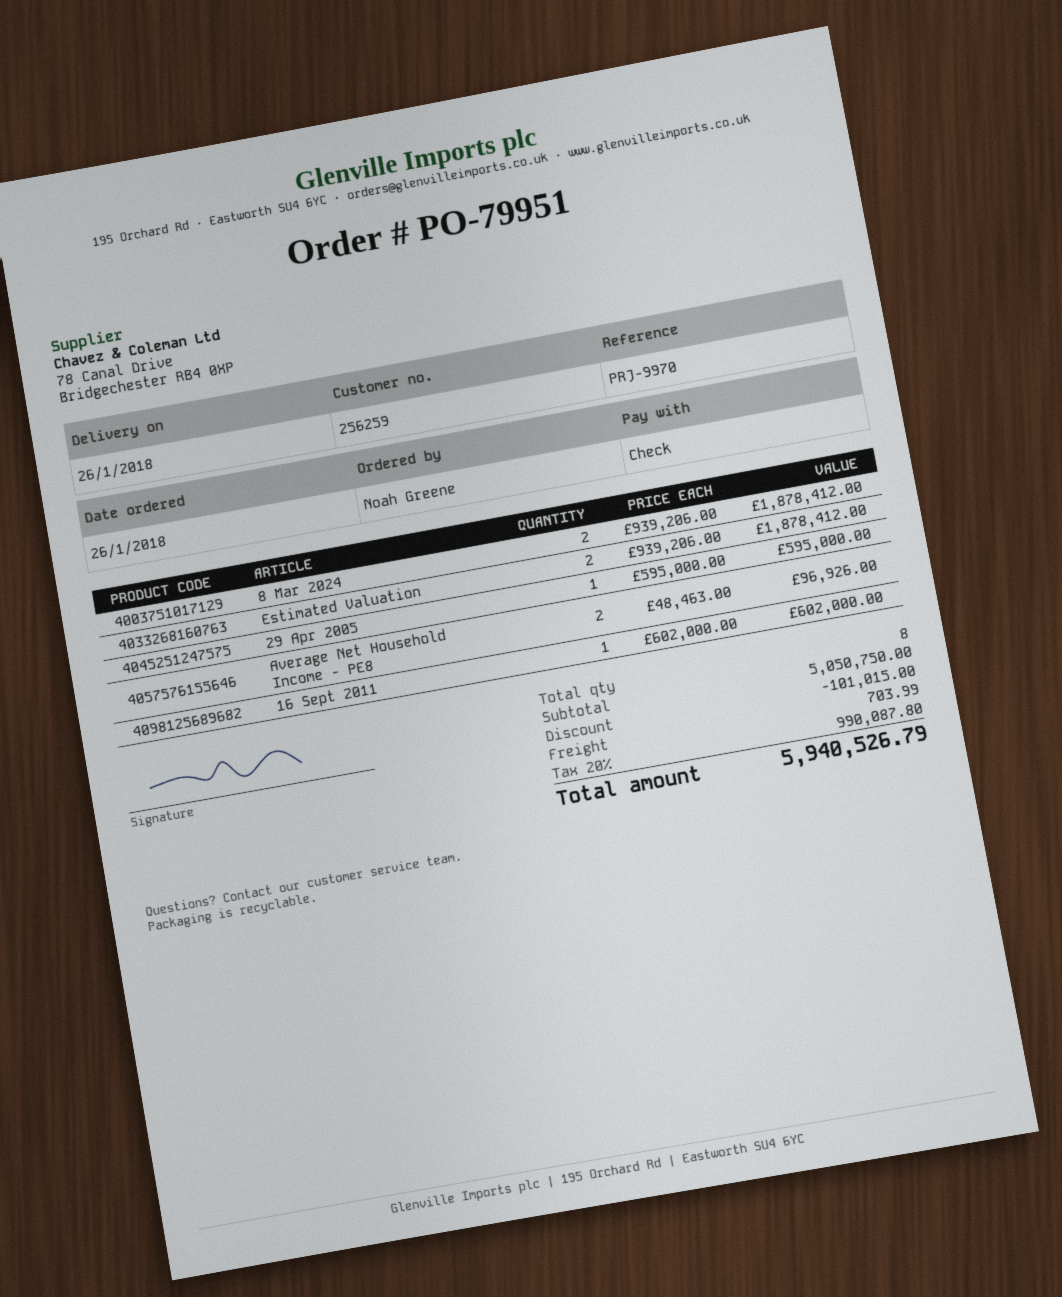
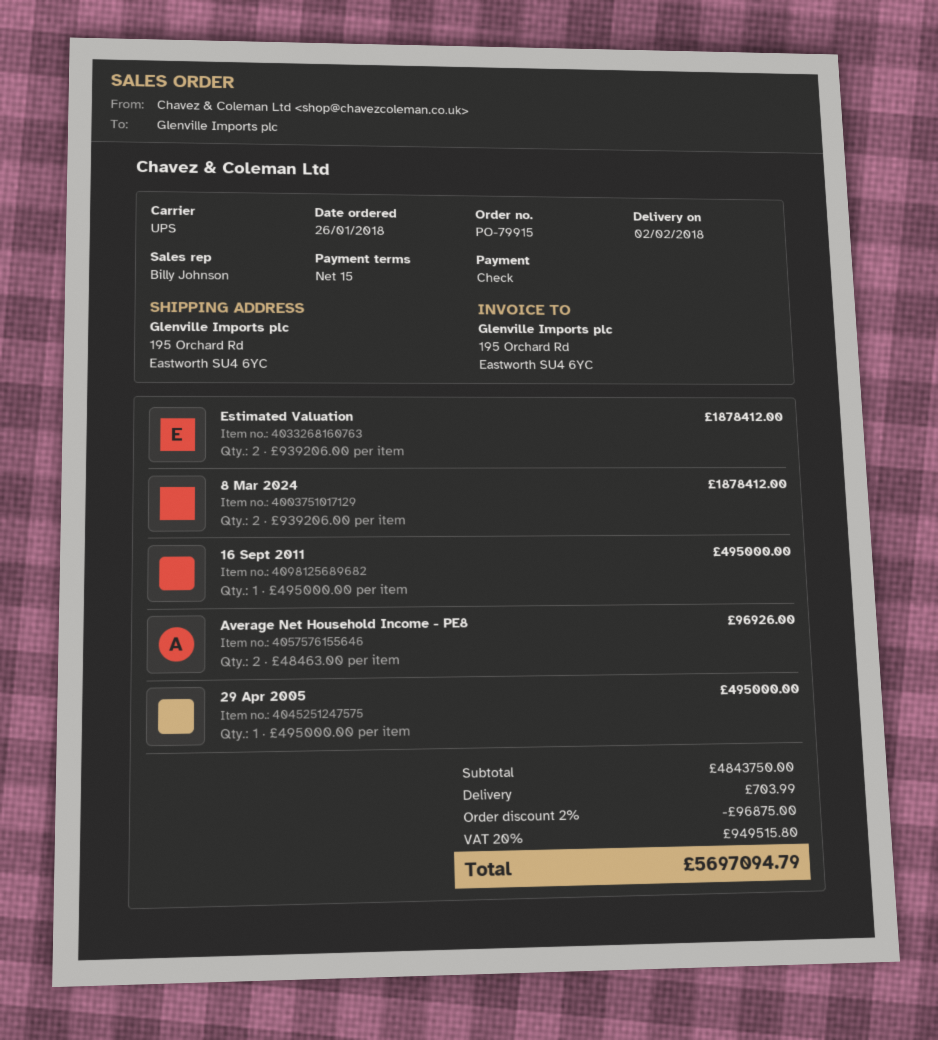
order number: PO-79951 -> PO-79915
delivery date: 2018-01-26 -> 2018-02-02
29 Apr 2005: 1 x 595000.00 = 595000.00 -> 1 x 495000.00 = 495000.00
16 Sept 2011: 1 x 602000.00 = 602000.00 -> 1 x 495000.00 = 495000.00
subtotal: 5050750.00 -> 4843750.00
discount: 101015.00 -> 96875.00
tax: 20% = 990087.80 -> 20% = 949515.80
total: 5940526.79 -> 5697094.79

